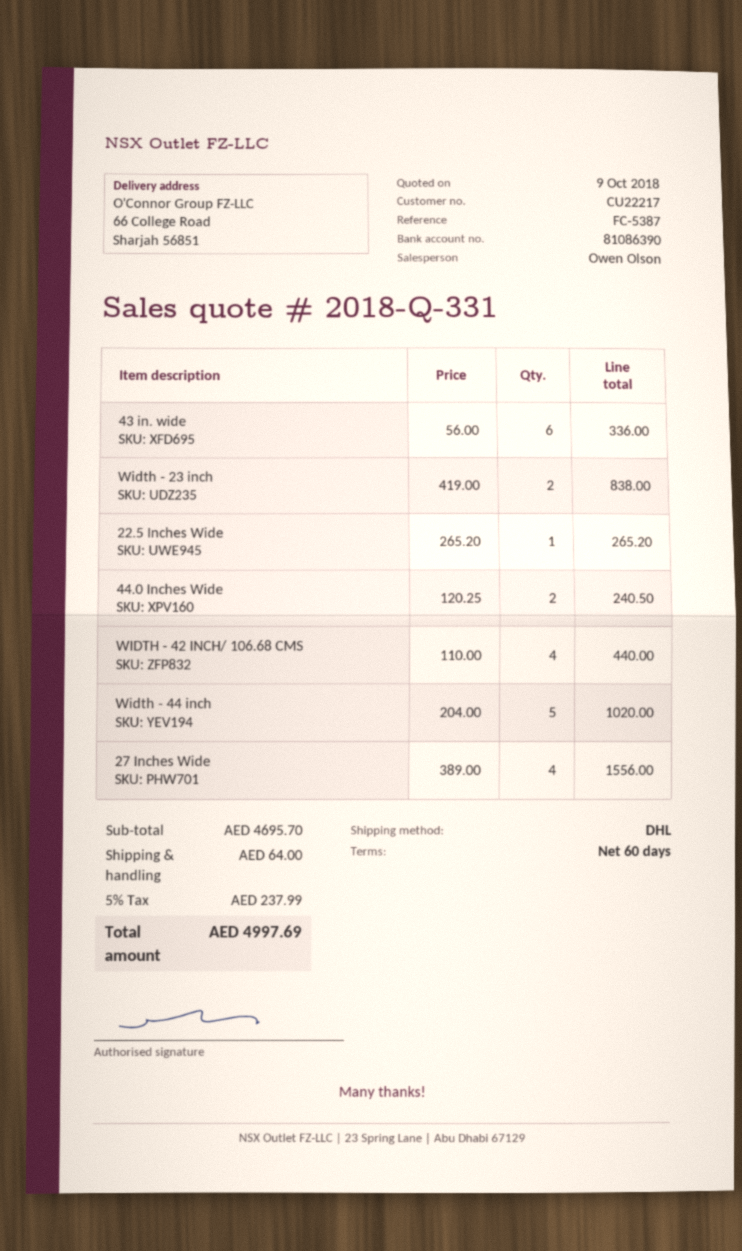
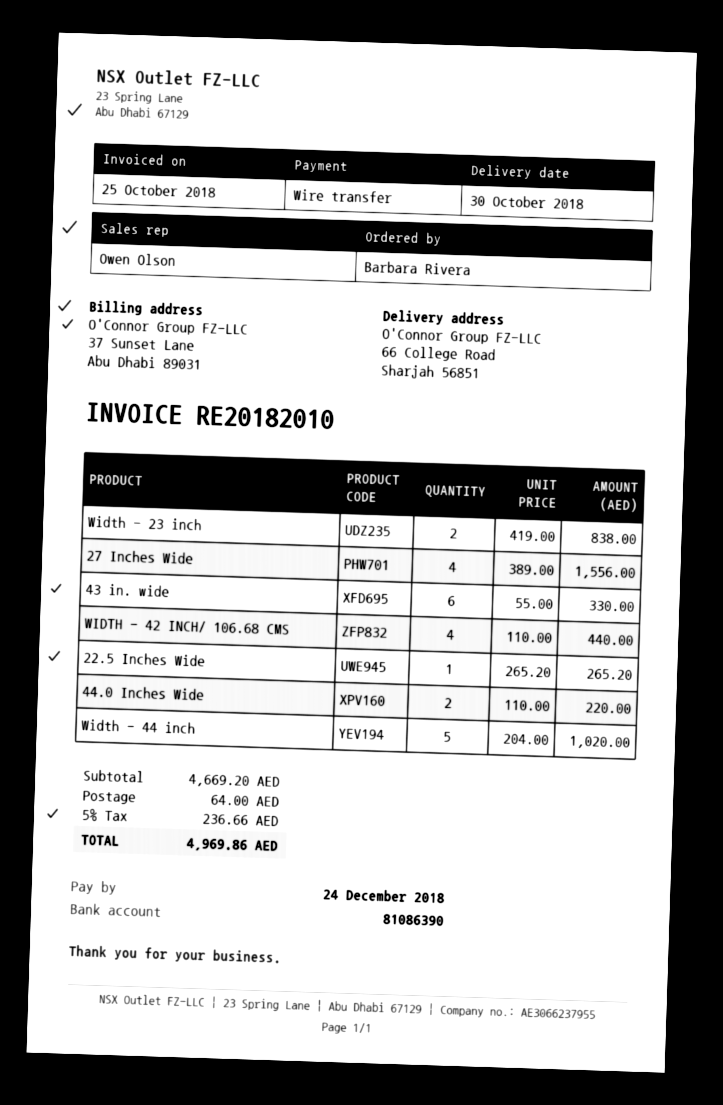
43 in. wide: 6 x 56.00 = 336.00 -> 6 x 55.00 = 330.00
44.0 Inches Wide: 2 x 120.25 = 240.50 -> 2 x 110.00 = 220.00
subtotal: 4695.70 -> 4669.20
tax: 5% = 237.99 -> 5% = 236.66
total: 4997.69 -> 4969.86

